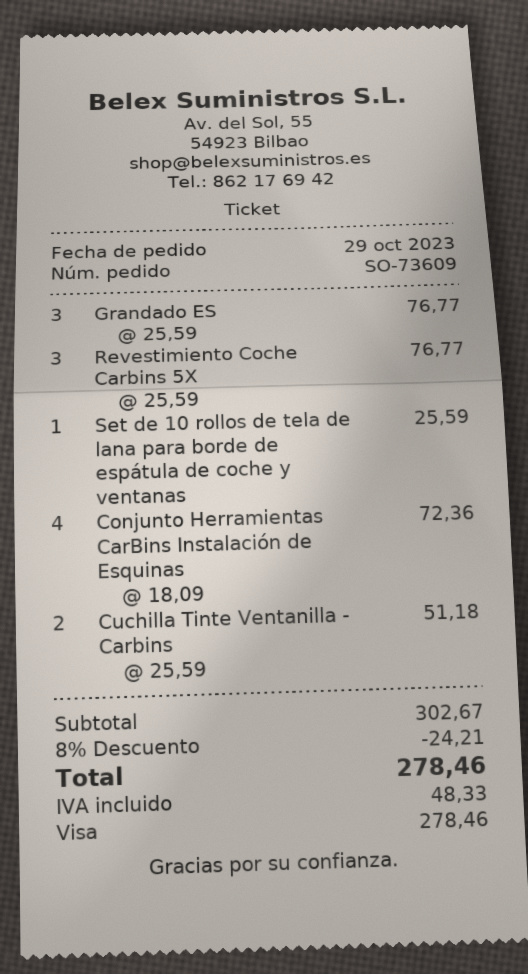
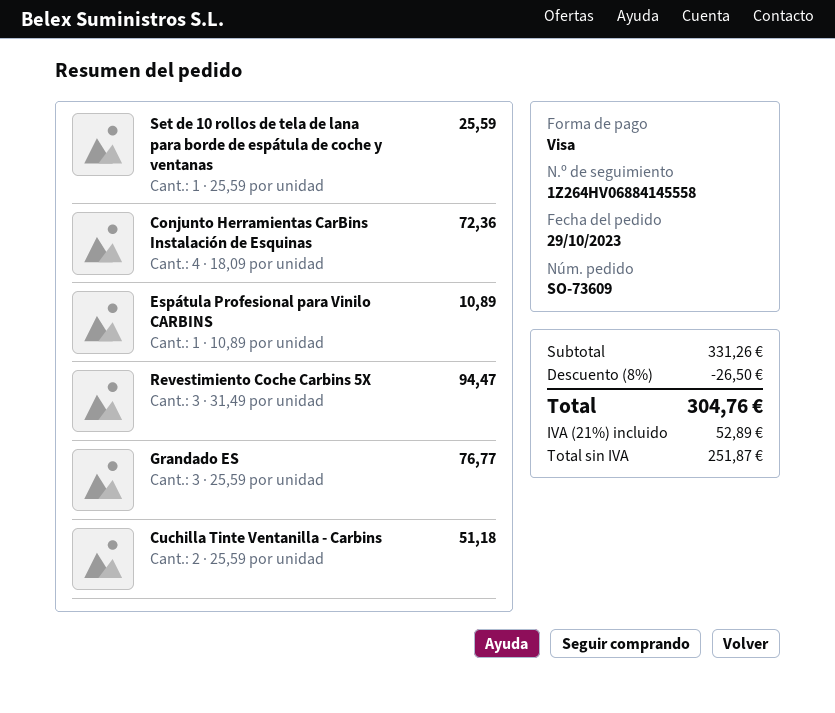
Revestimiento Coche Carbins 5X: 3 x 25.59 = 76.77 -> 3 x 31.49 = 94.47
Espátula Profesional para Vinilo CARBINS: none -> 1 x 10.89 = 10.89
subtotal: 302.67 -> 331.26
discount: 8% = 24.21 -> 8% = 26.50
tax: 48.33 -> 52.89
total: 278.46 -> 304.76

